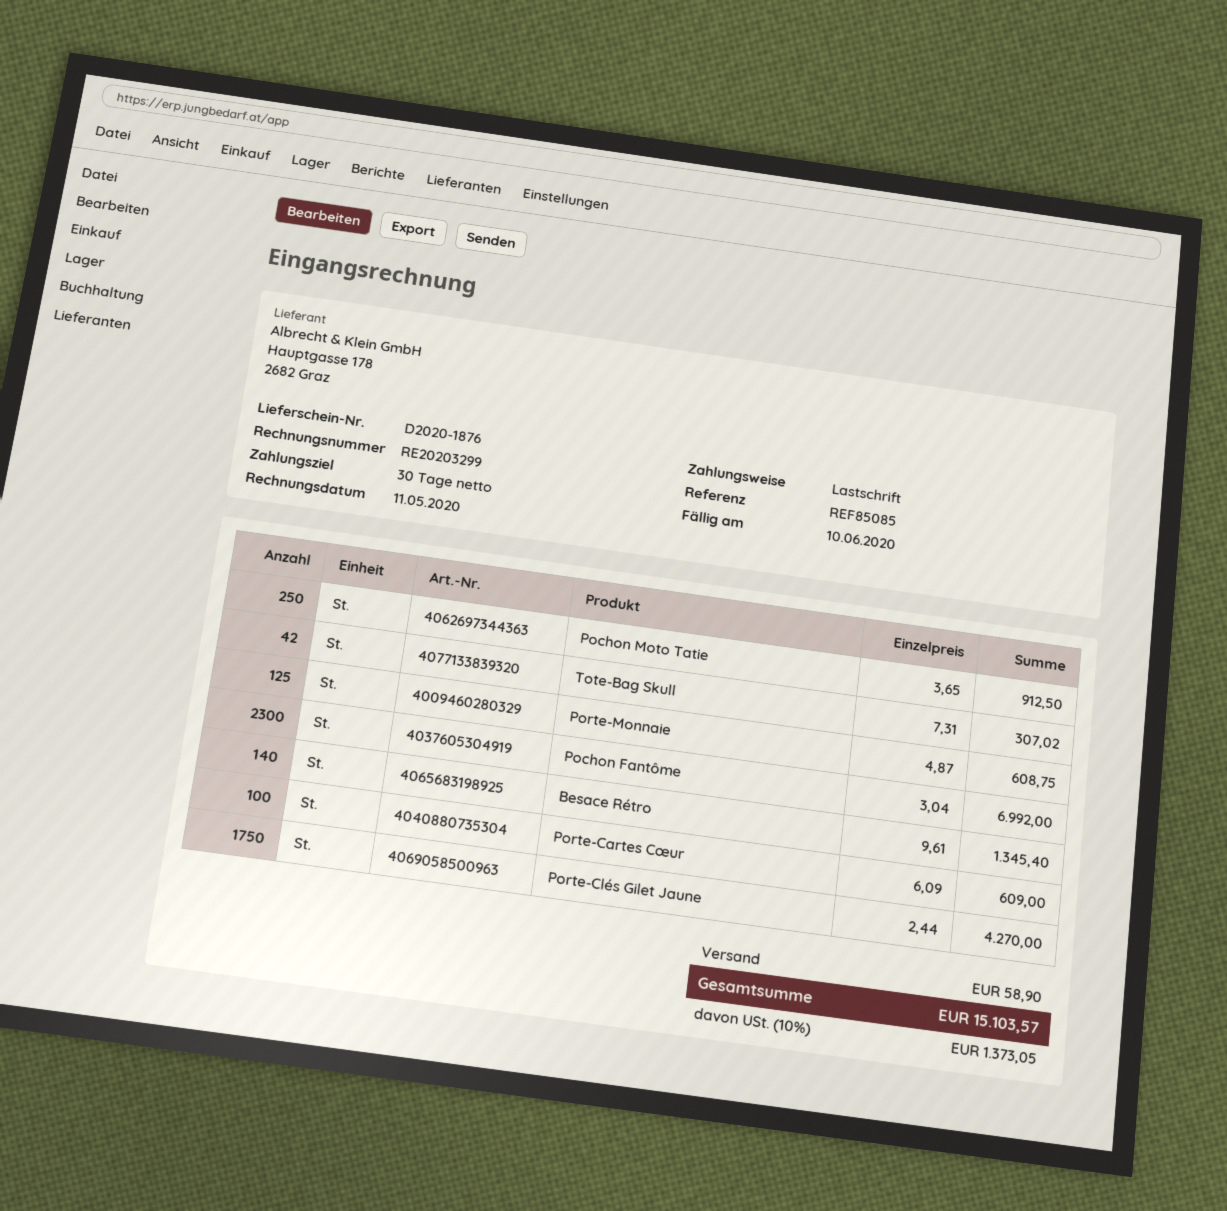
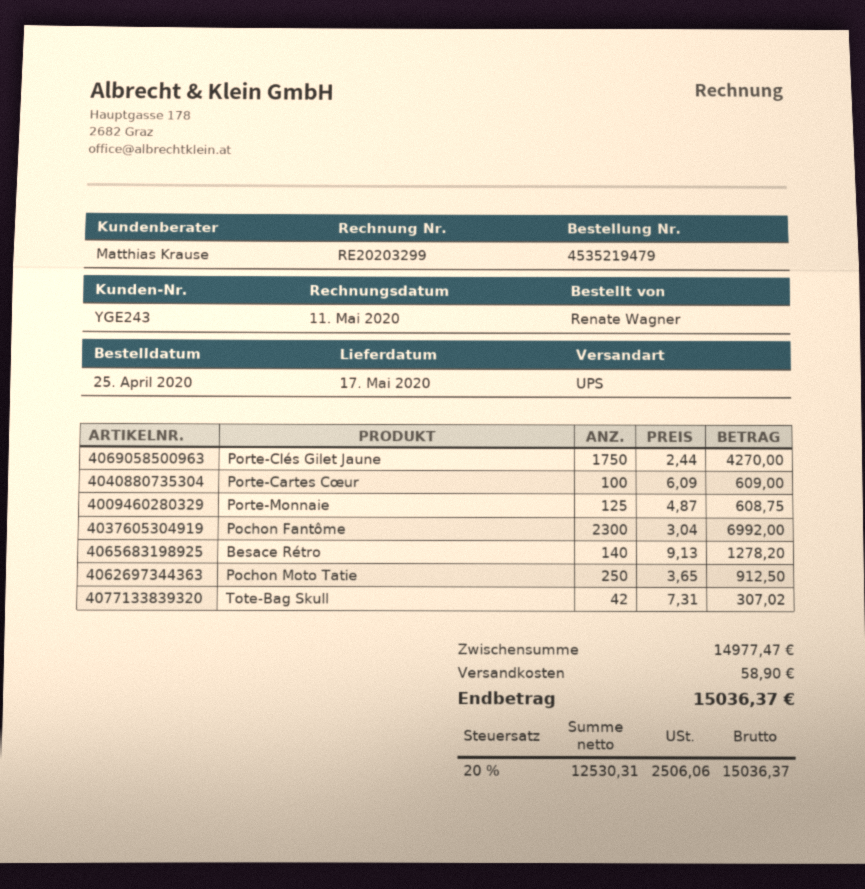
Besace Rétro: 140 x 9.61 = 1345.40 -> 140 x 9.13 = 1278.20
tax: 10% = 1373.05 -> 20% = 2506.06
total: 15103.57 -> 15036.37

